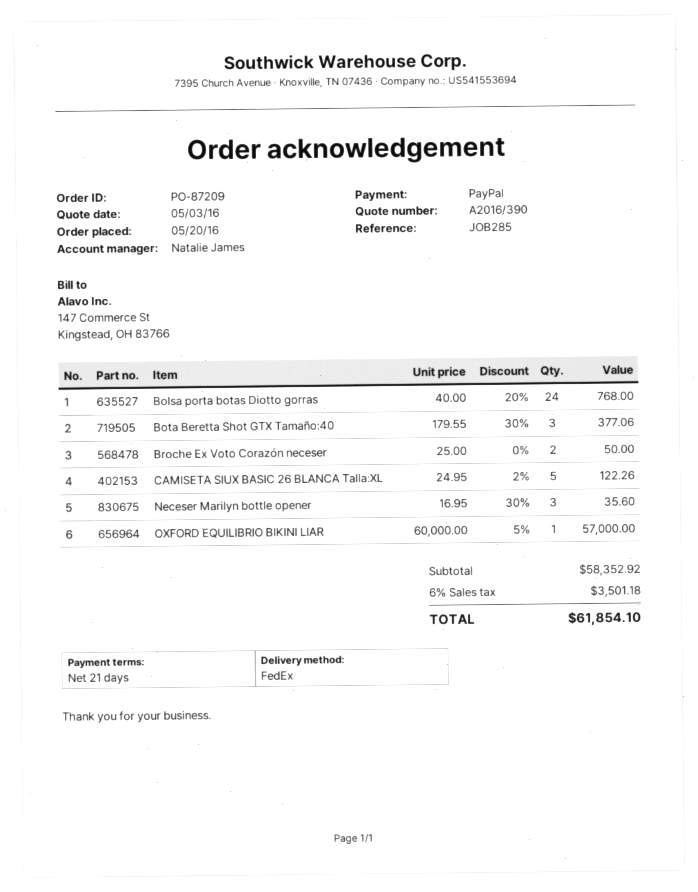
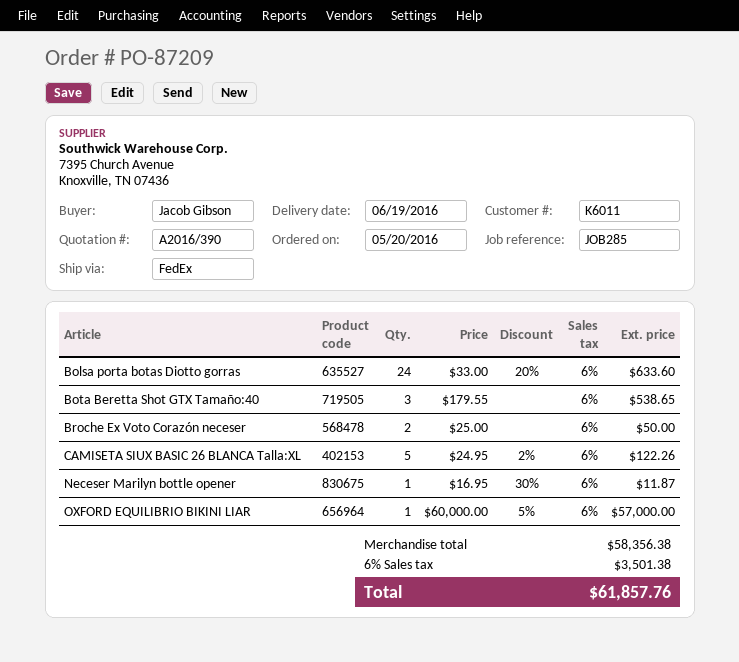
Bolsa porta botas Diotto gorras: 24 x 40.00 - 20% = 768.00 -> 24 x 33.00 - 20% = 633.60
Bota Beretta Shot GTX Tamaño:40: 3 x 179.55 - 30% = 377.06 -> 3 x 179.55 = 538.65
Neceser Marilyn bottle opener: 3 x 16.95 - 30% = 35.60 -> 1 x 16.95 - 30% = 11.87
subtotal: 58352.92 -> 58356.38
tax: 6% = 3501.18 -> 6% = 3501.38
total: 61854.10 -> 61857.76

